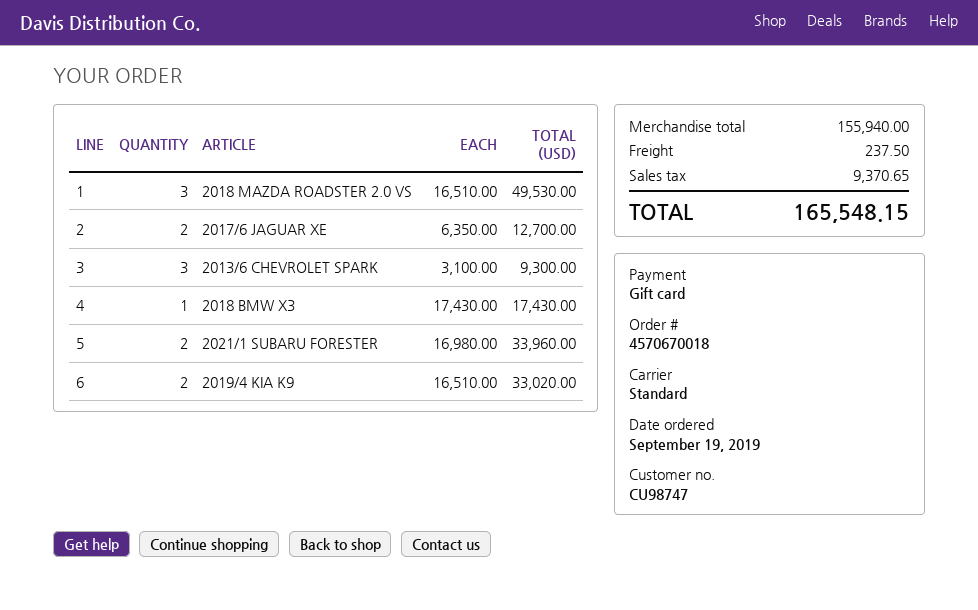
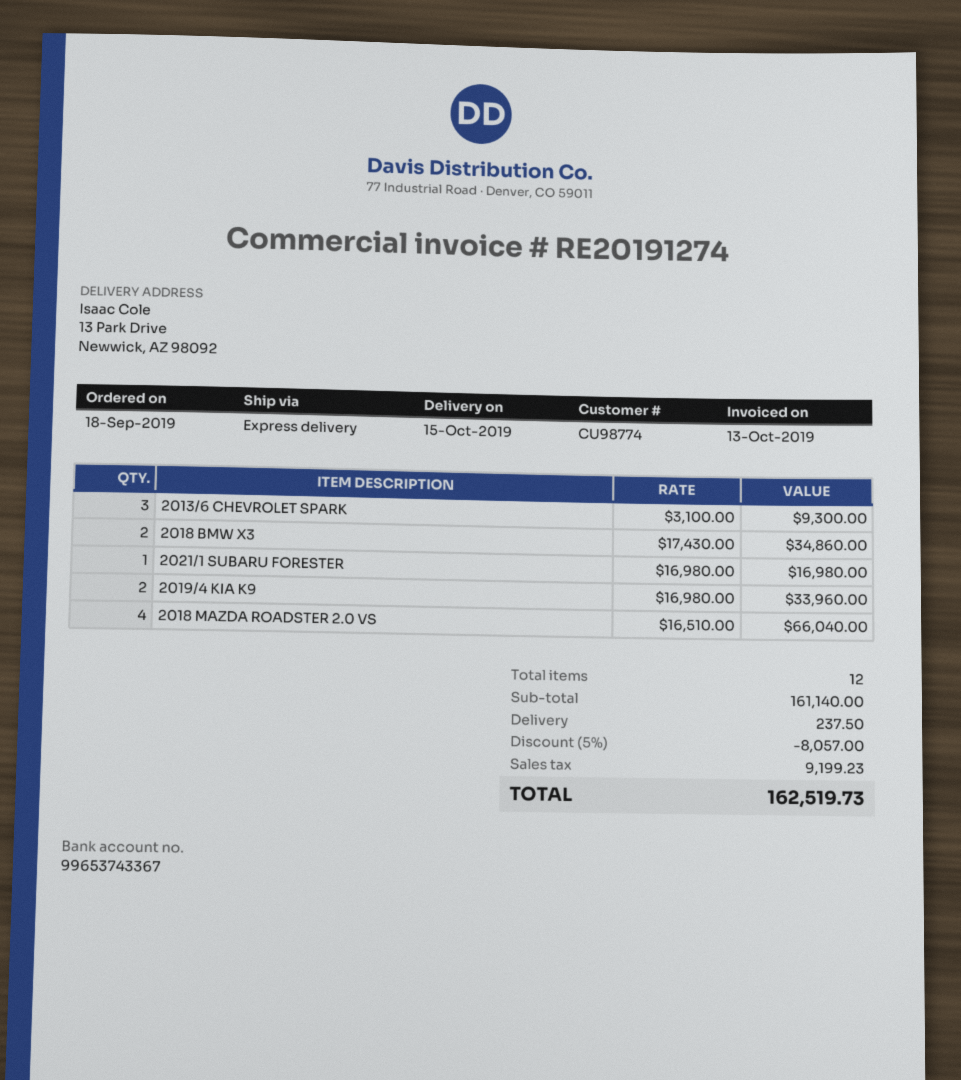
order date: 2019-09-19 -> 2019-09-18
customer number: CU98747 -> CU98774
shipping method: standard -> express
2018 MAZDA ROADSTER 2.0 VS: 3 x 16510.00 = 49530.00 -> 4 x 16510.00 = 66040.00
2017/6 JAGUAR XE: 2 x 6350.00 = 12700.00 -> none
2018 BMW X3: 1 x 17430.00 = 17430.00 -> 2 x 17430.00 = 34860.00
2021/1 SUBARU FORESTER: 2 x 16980.00 = 33960.00 -> 1 x 16980.00 = 16980.00
2019/4 KIA K9: 2 x 16510.00 = 33020.00 -> 2 x 16980.00 = 33960.00
subtotal: 155940.00 -> 161140.00
discount: none -> 5% = 8057.00
tax: 9370.65 -> 9199.23
total: 165548.15 -> 162519.73

